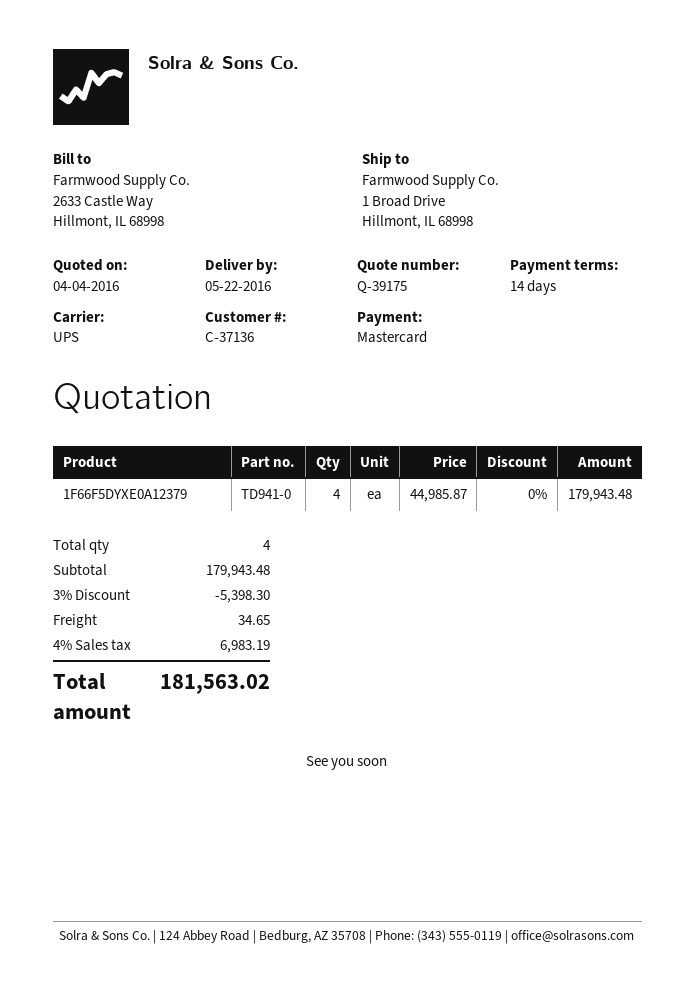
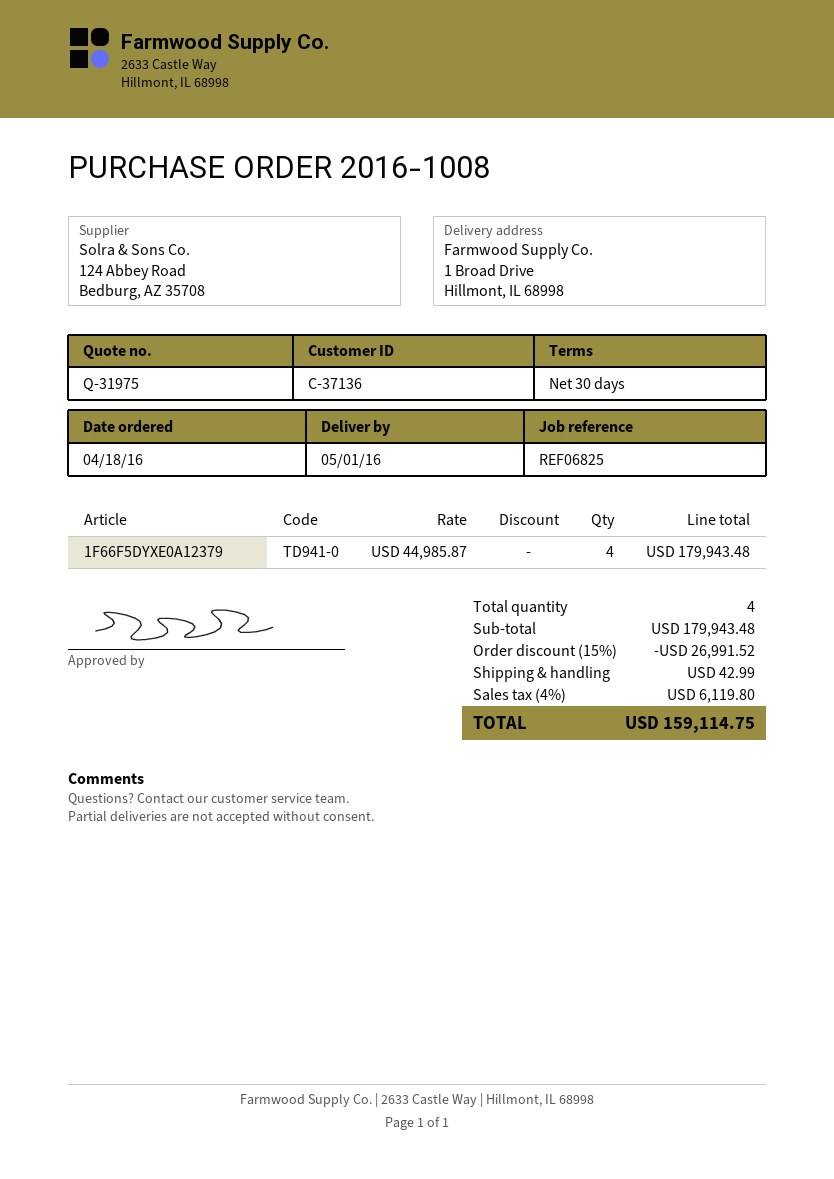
quote number: Q-39175 -> Q-31975
delivery date: 2016-05-22 -> 2016-05-01
payment terms: 14 days -> 30 days
discount: 3% = 5398.30 -> 15% = 26991.52
shipping: 34.65 -> 42.99
tax: 4% = 6983.19 -> 4% = 6119.80
total: 181563.02 -> 159114.75

